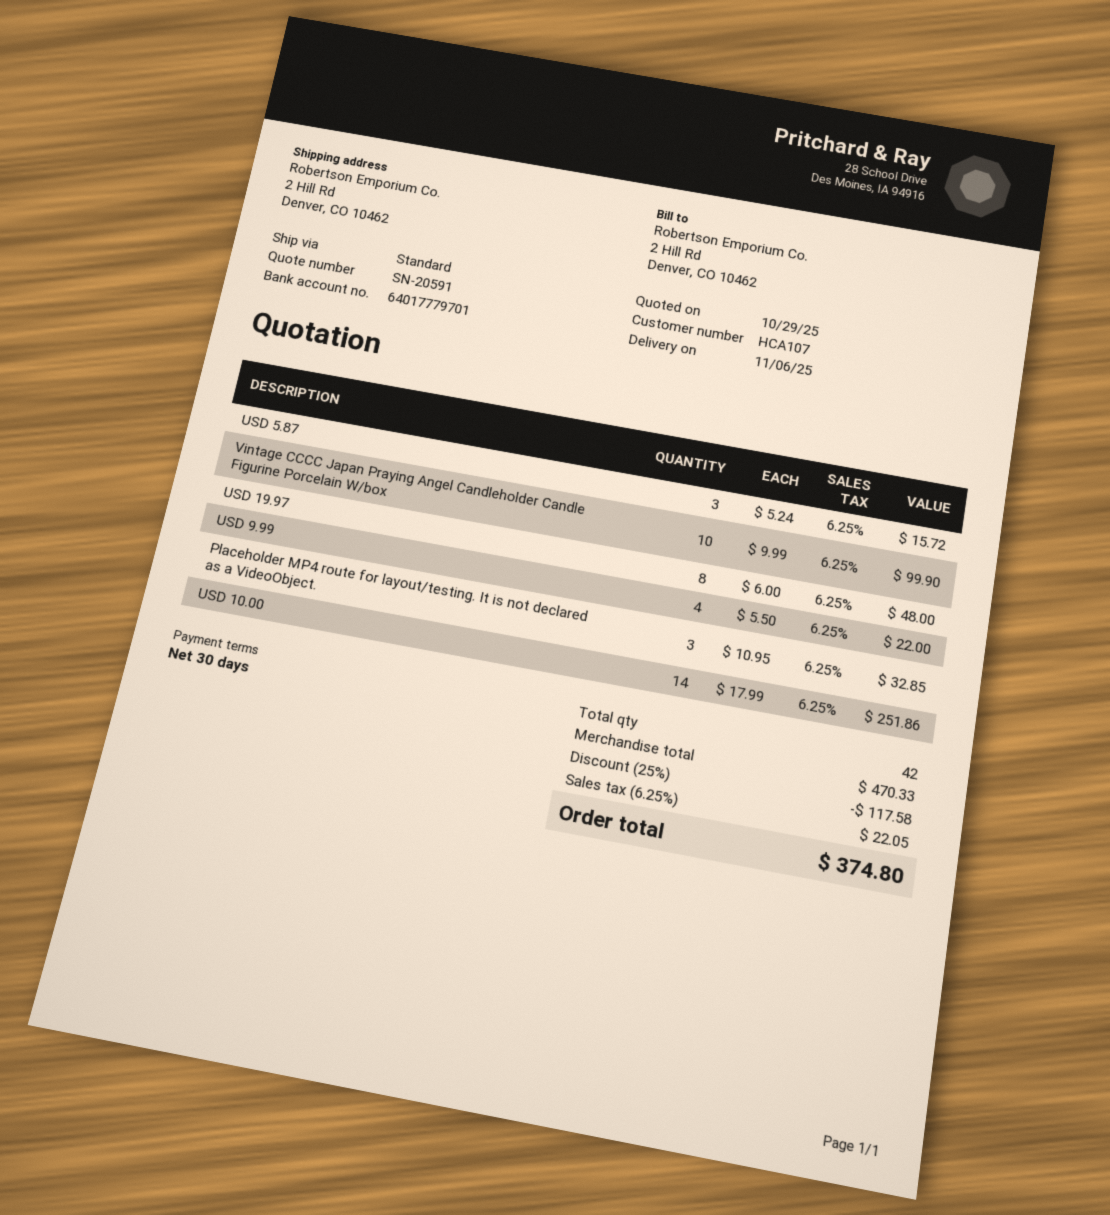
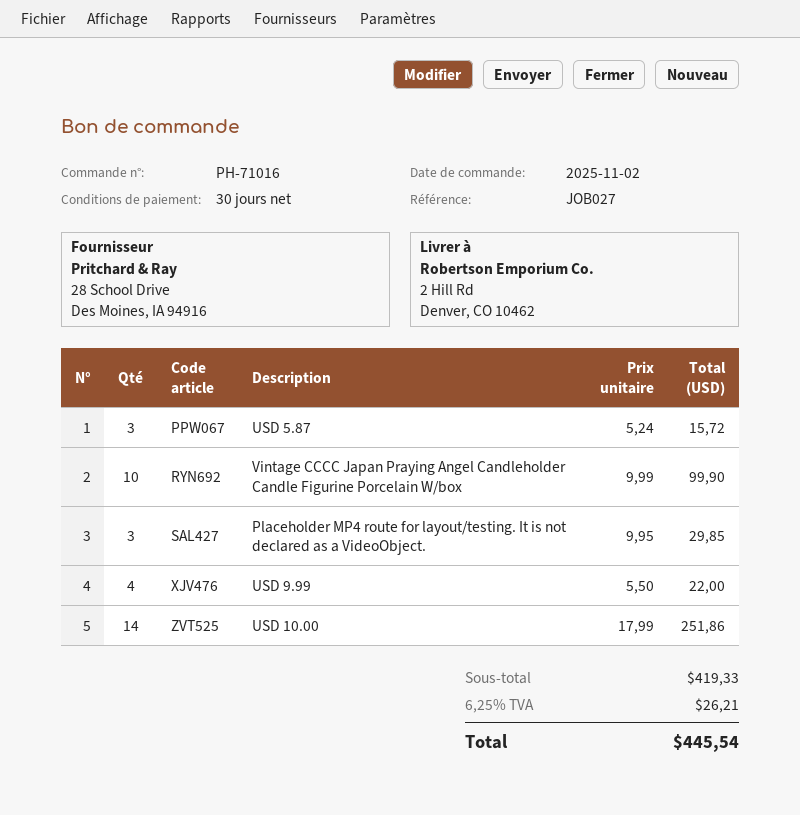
USD 19.97: 8 x 6.00 = 48.00 -> none
Placeholder MP4 route for layout/testing. It is not declared as a VideoObject.: 3 x 10.95 = 32.85 -> 3 x 9.95 = 29.85
subtotal: 470.33 -> 419.33
discount: 25% = 117.58 -> none
tax: 6.25% = 22.05 -> 6.25% = 26.21
total: 374.80 -> 445.54

